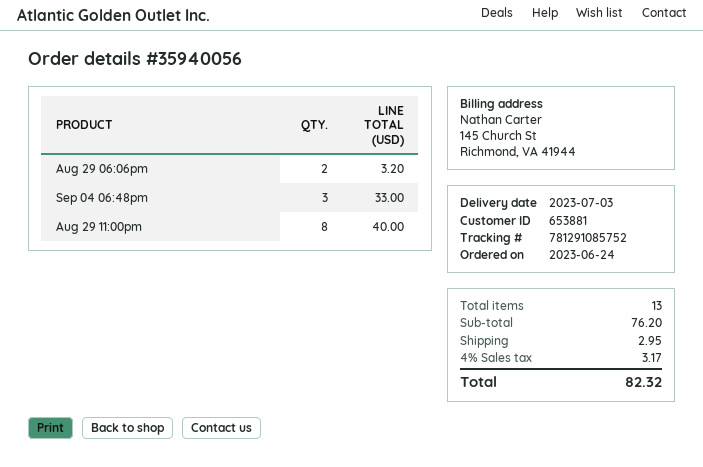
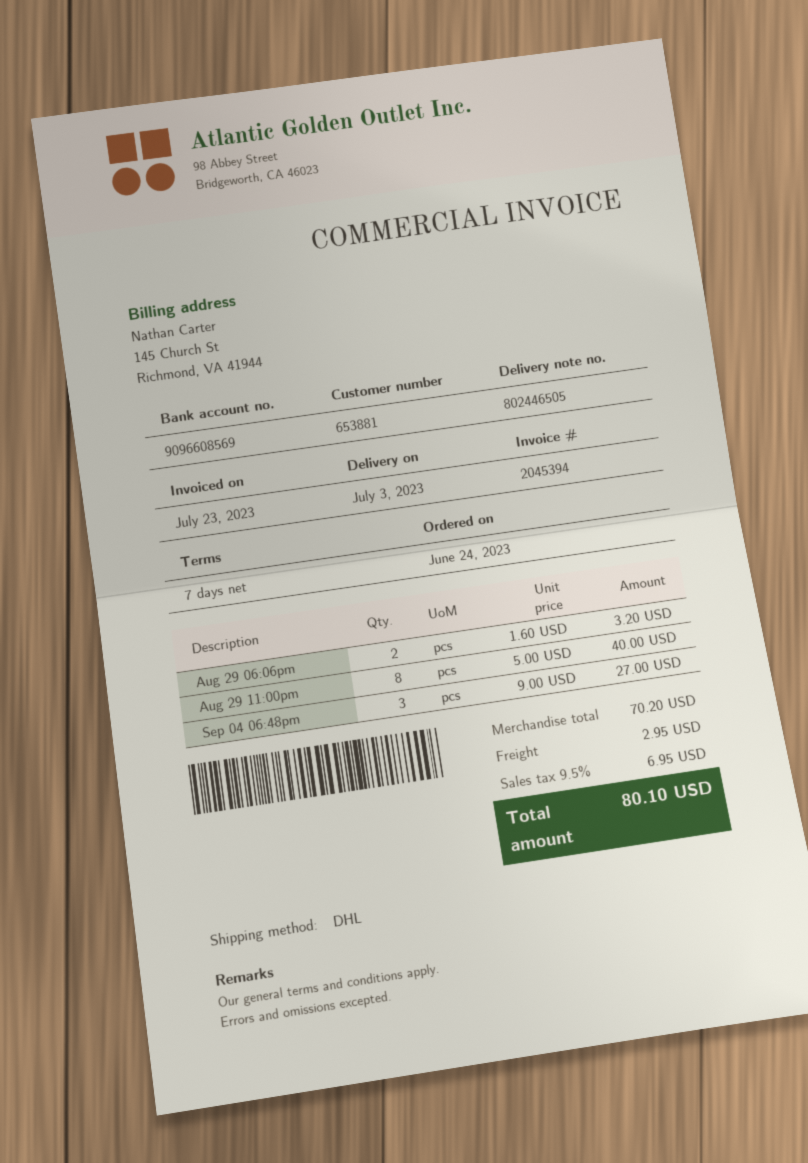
Sep 04 06:48pm: 3 for 33.00 -> 3 for 27.00
subtotal: 76.20 -> 70.20
tax: 4% = 3.17 -> 9.5% = 6.95
total: 82.32 -> 80.10

